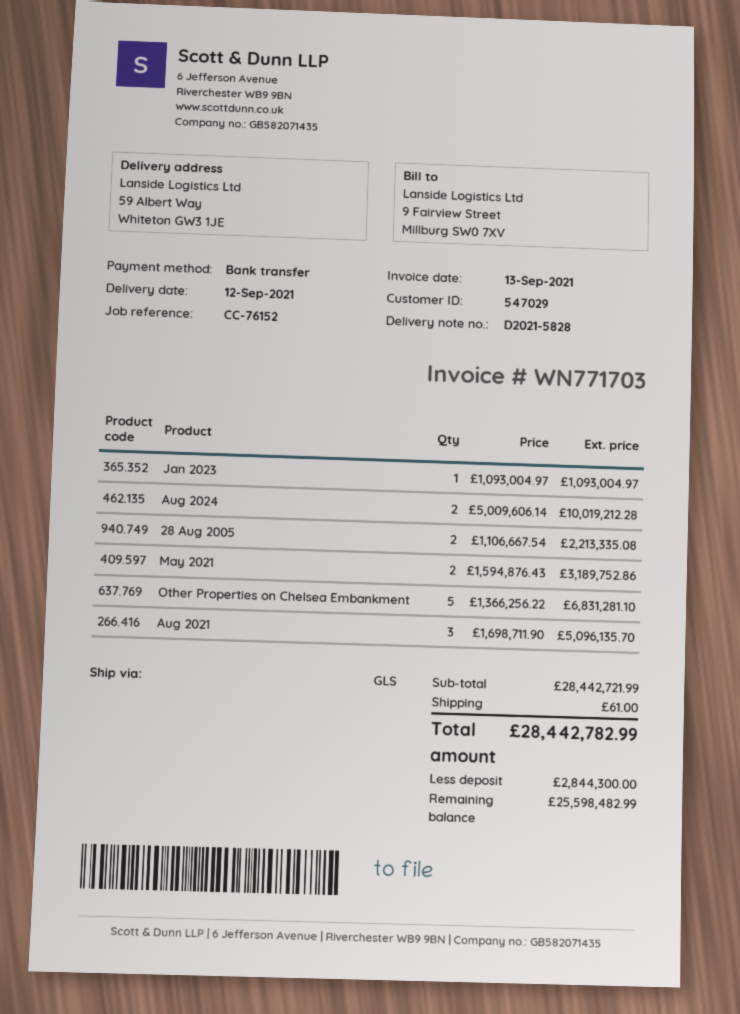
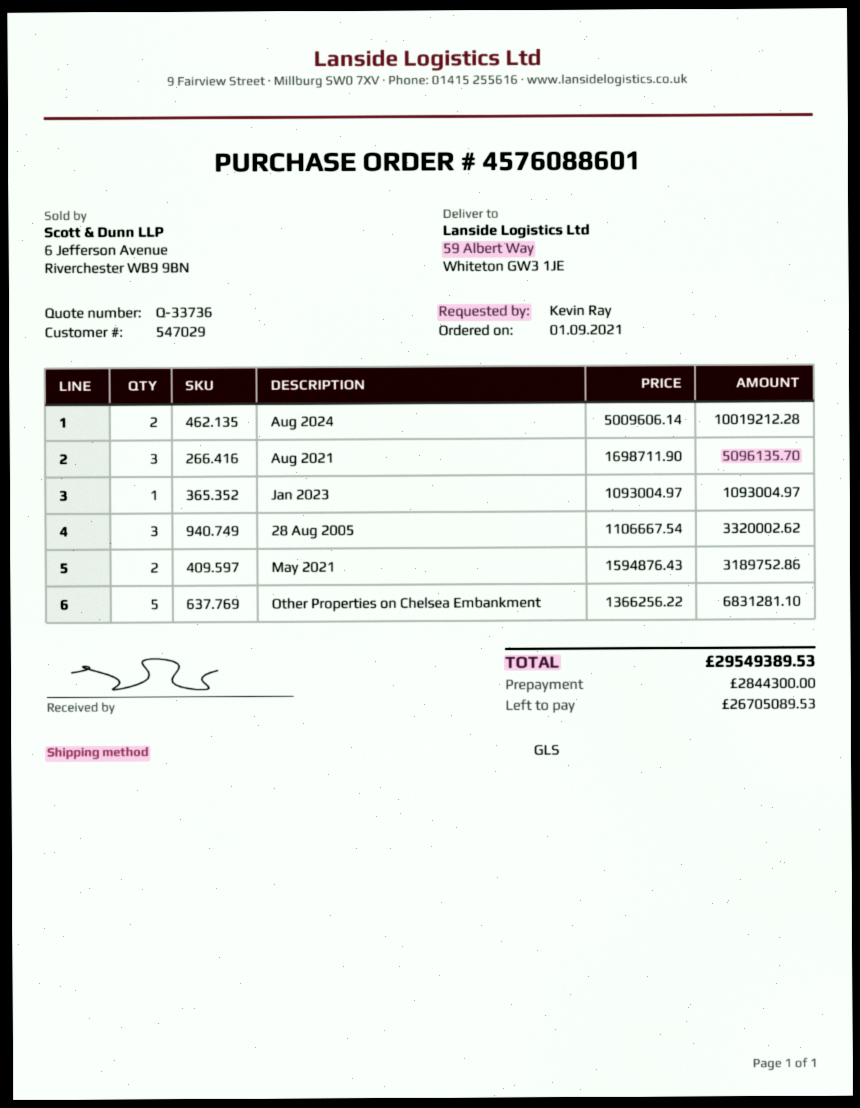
28 Aug 2005: 2 x 1106667.54 = 2213335.08 -> 3 x 1106667.54 = 3320002.62
shipping: 61.00 -> none
total: 28442782.99 -> 29549389.53
balance: 25598482.99 -> 26705089.53

